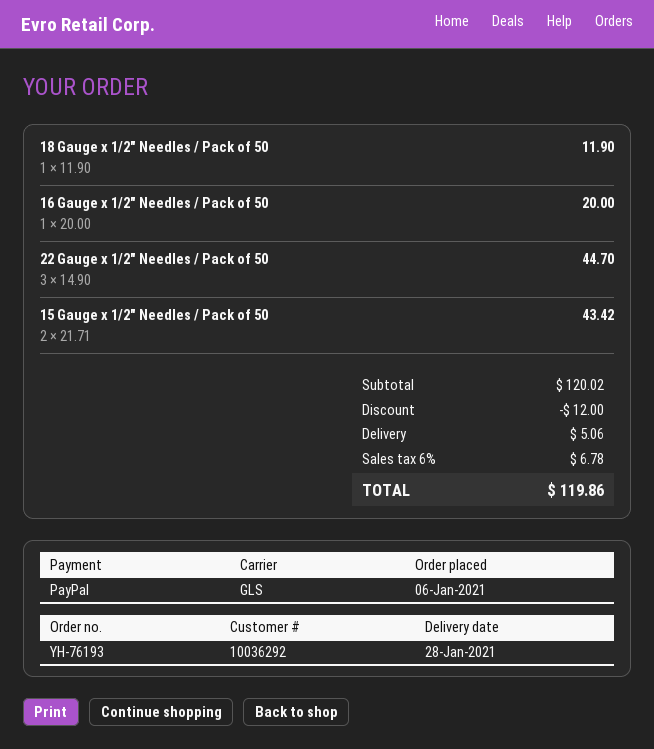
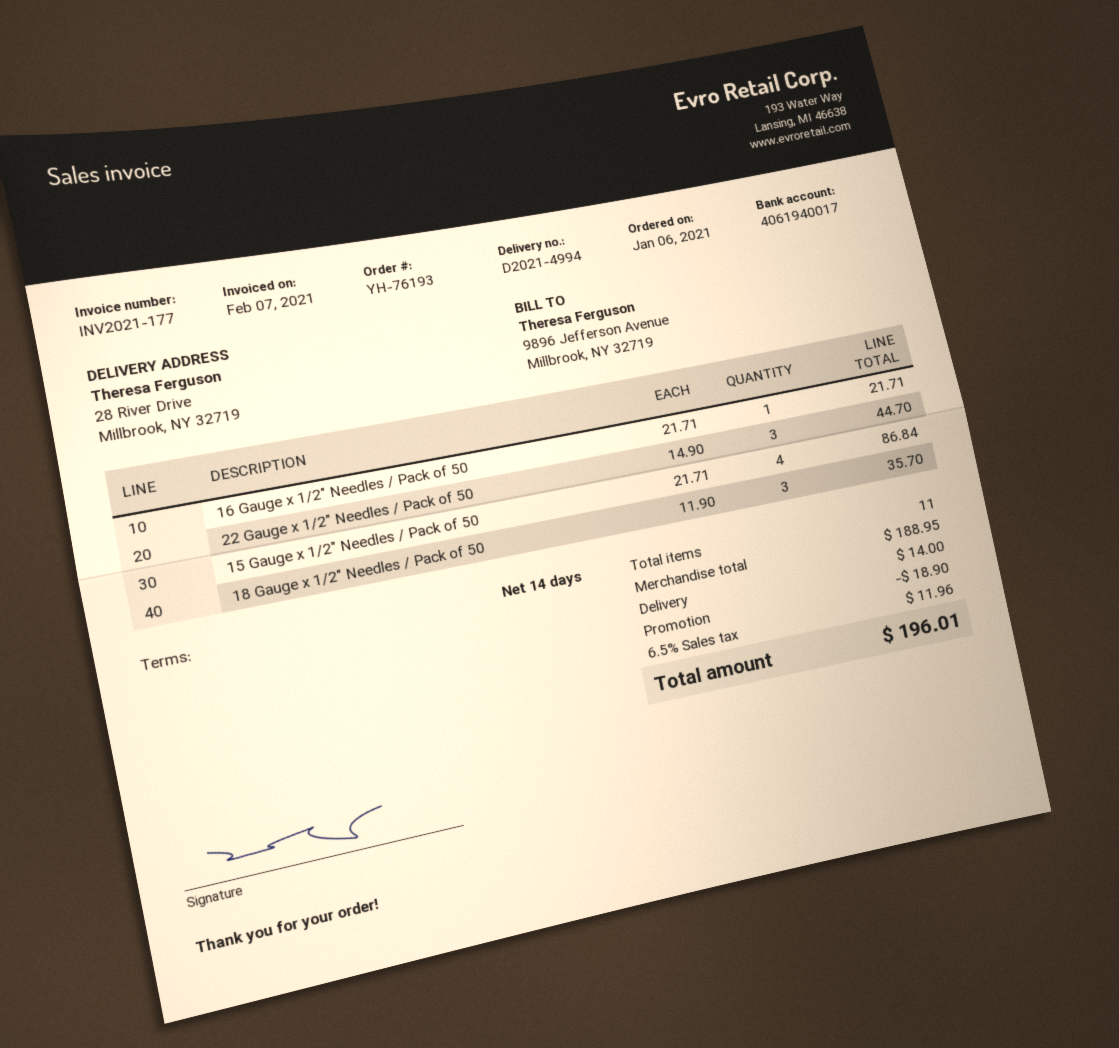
18 Gauge x 1/2" Needles / Pack of 50: 1 x 11.90 = 11.90 -> 3 x 11.90 = 35.70
16 Gauge x 1/2" Needles / Pack of 50: 1 x 20.00 = 20.00 -> 1 x 21.71 = 21.71
15 Gauge x 1/2" Needles / Pack of 50: 2 x 21.71 = 43.42 -> 4 x 21.71 = 86.84
subtotal: 120.02 -> 188.95
discount: 12.00 -> 18.90
shipping: 5.06 -> 14.00
tax: 6% = 6.78 -> 6.5% = 11.96
total: 119.86 -> 196.01

